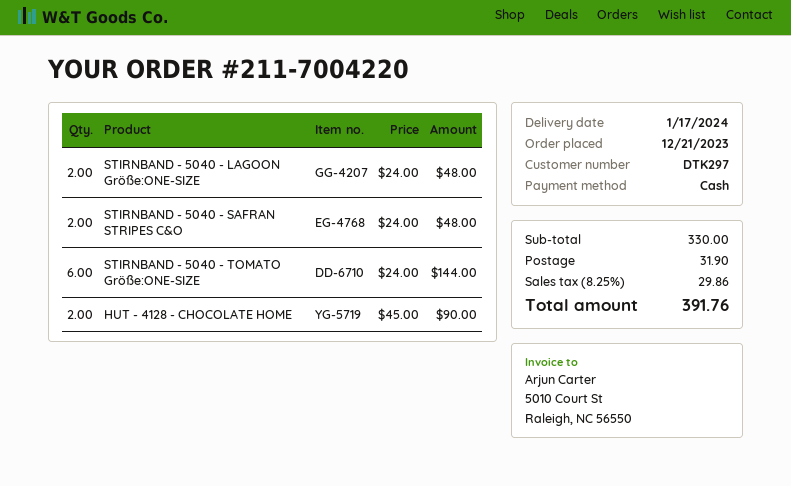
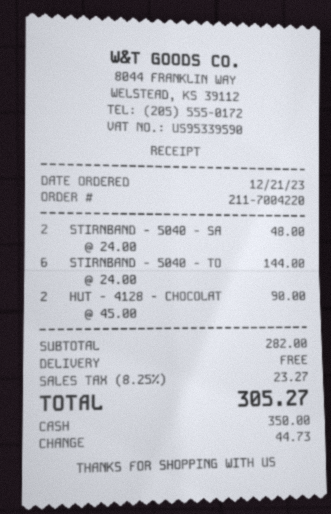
STIRNBAND - 5040 - LAGOON Größe:ONE-SIZE: 2 x 24.00 = 48.00 -> none
subtotal: 330.00 -> 282.00
shipping: 31.90 -> 0.00
tax: 8.25% = 29.86 -> 8.25% = 23.27
total: 391.76 -> 305.27

